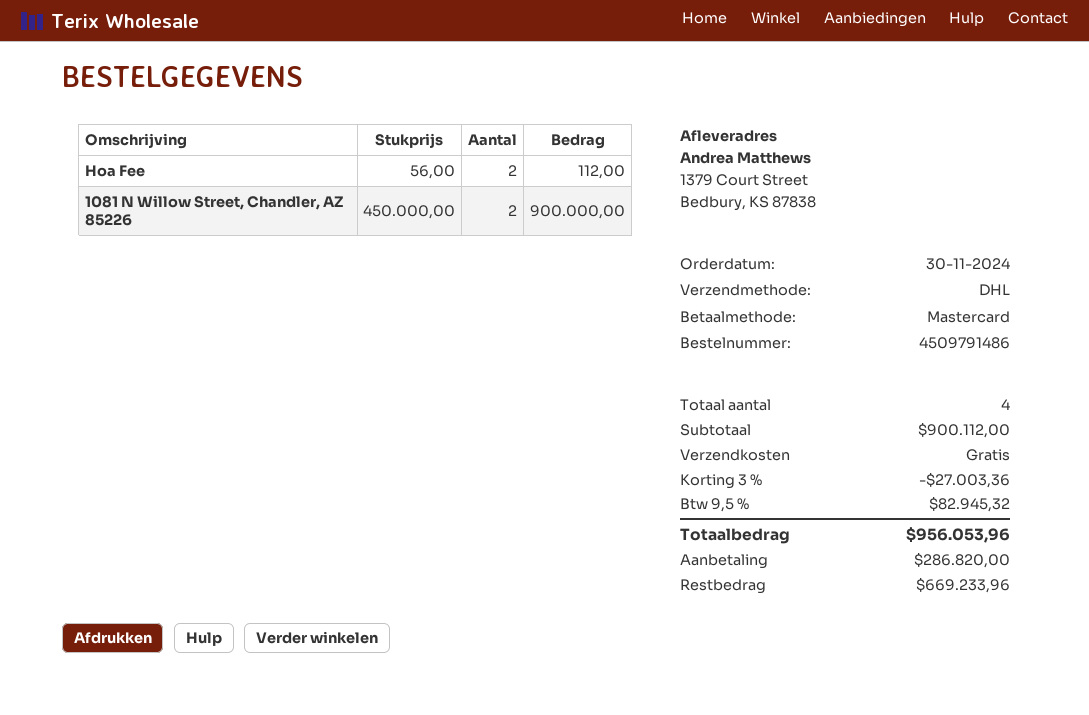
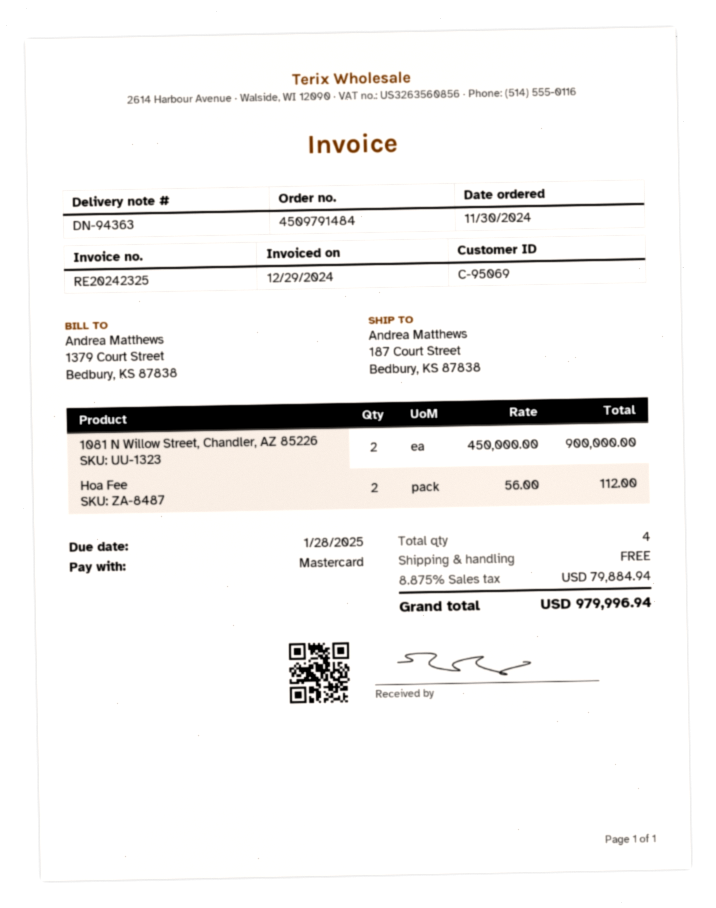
order number: 4509791486 -> 4509791484
ship to: 1379 Court Street, Bedbury, KS 87838 -> 187 Court Street, Bedbury, KS 87838
discount: 3% = 27003.36 -> none
tax: 9.5% = 82945.32 -> 8.875% = 79884.94
total: 956053.96 -> 979996.94

